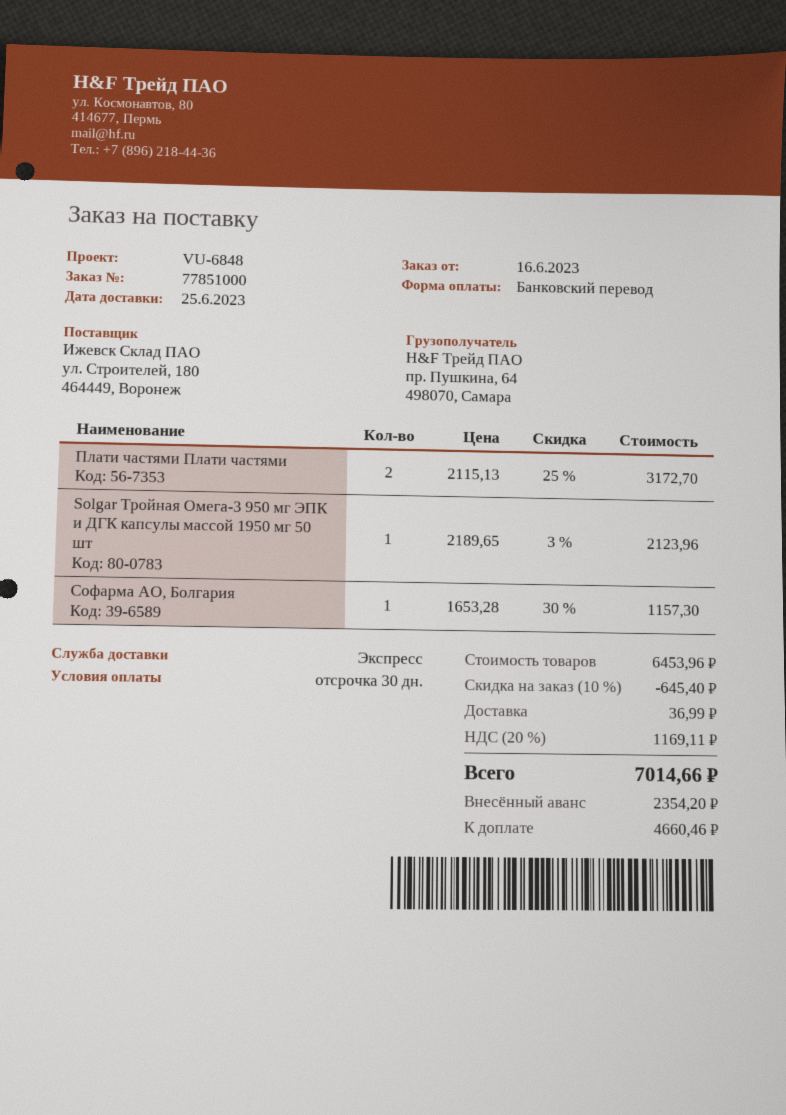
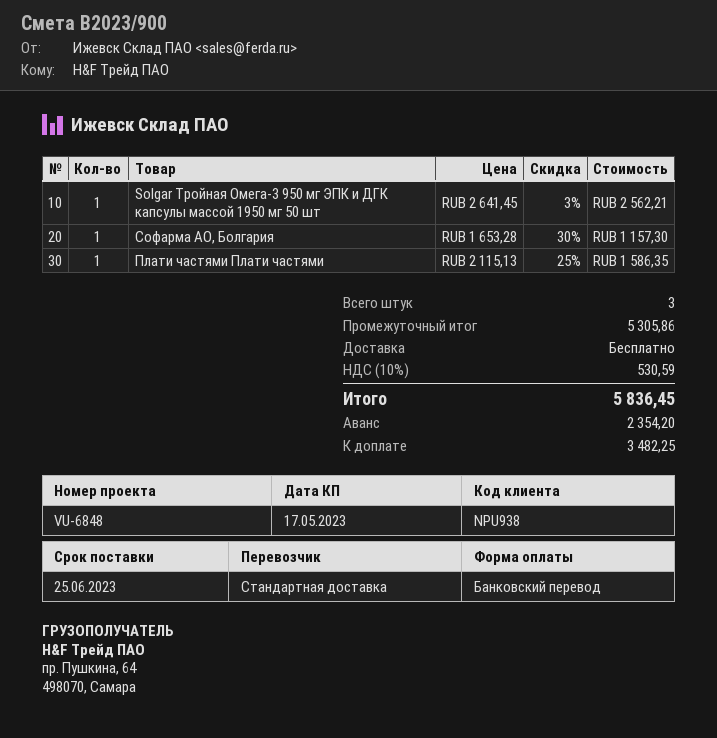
shipping method: express -> standard
Плати частями Плати частями: 2 x 2115.13 - 25% = 3172.70 -> 1 x 2115.13 - 25% = 1586.35
Solgar Тройная Омега-3 950 мг ЭПК и ДГК капсулы массой 1950 мг 50 шт: 1 x 2189.65 - 3% = 2123.96 -> 1 x 2641.45 - 3% = 2562.21
subtotal: 6453.96 -> 5305.86
discount: 10% = 645.40 -> none
shipping: 36.99 -> 0.00
tax: 20% = 1169.11 -> 10% = 530.59
total: 7014.66 -> 5836.45
balance: 4660.46 -> 3482.25

